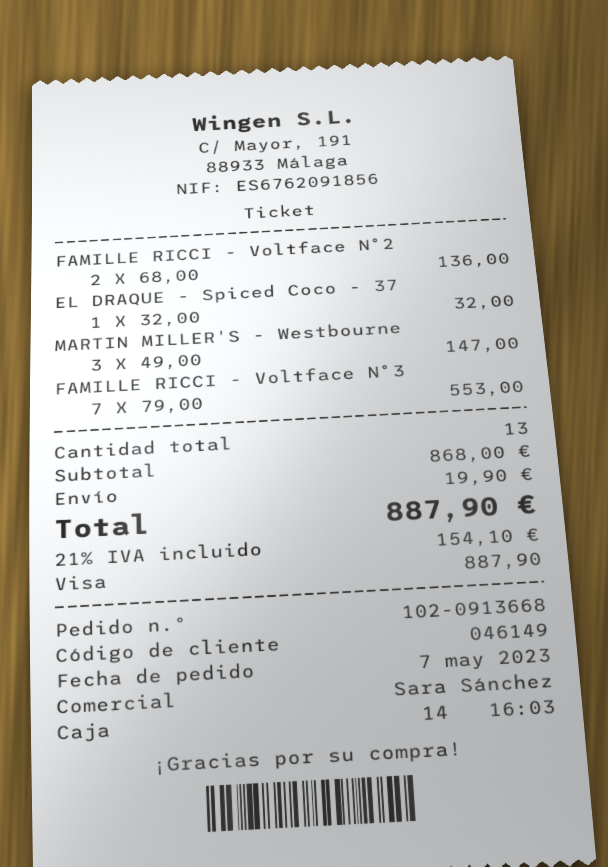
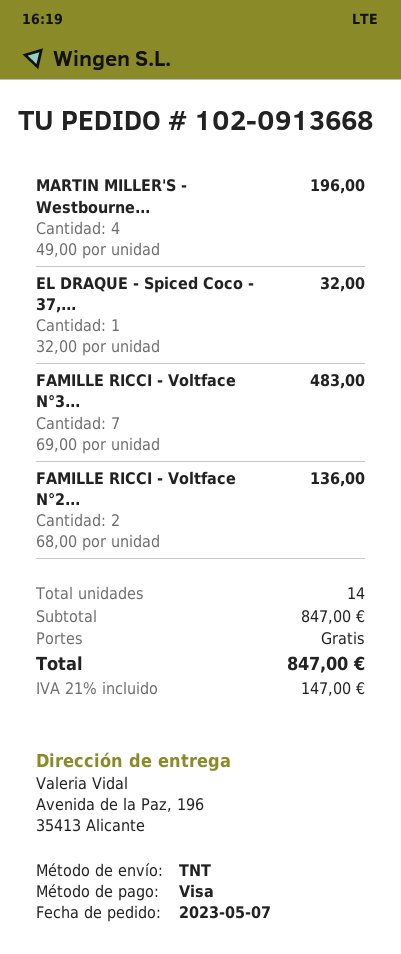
MARTIN MILLER'S - Westbourne: 3 x 49.00 = 147.00 -> 4 x 49.00 = 196.00
FAMILLE RICCI - Voltface N°3: 7 x 79.00 = 553.00 -> 7 x 69.00 = 483.00
total quantity: 13 -> 14
subtotal: 868.00 -> 847.00
shipping: 19.90 -> 0.00
tax: 21% = 154.10 -> 21% = 147.00
total: 887.90 -> 847.00

